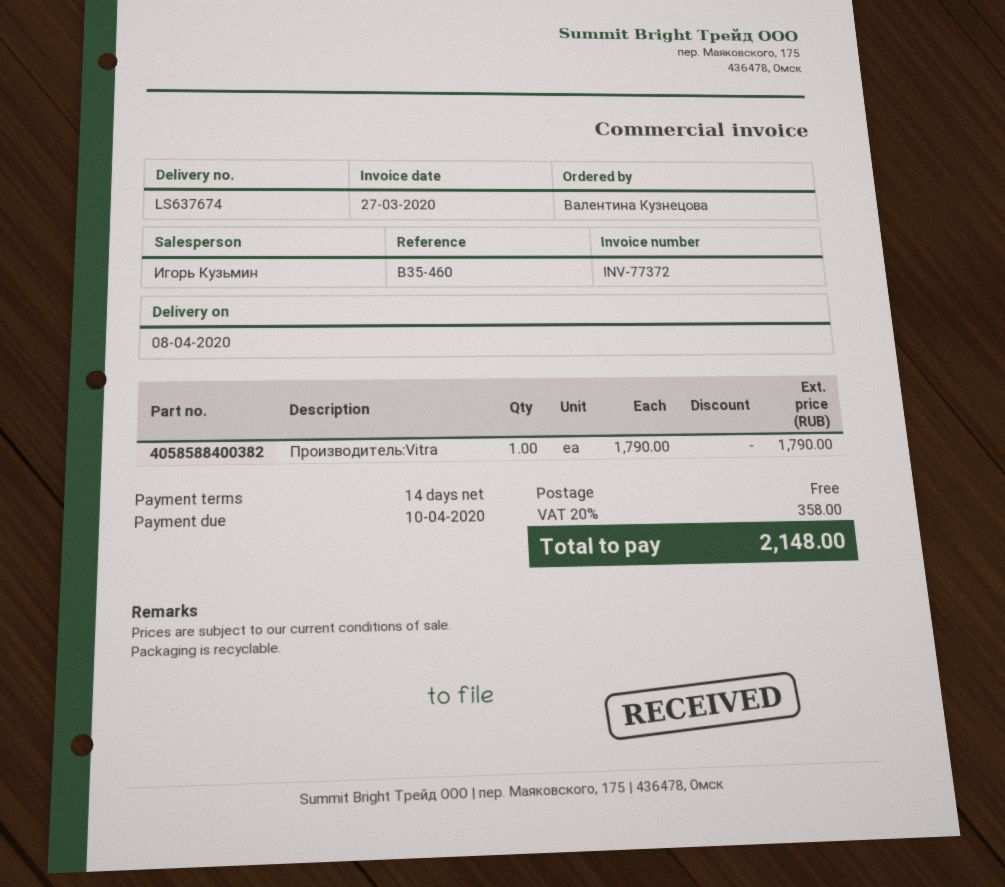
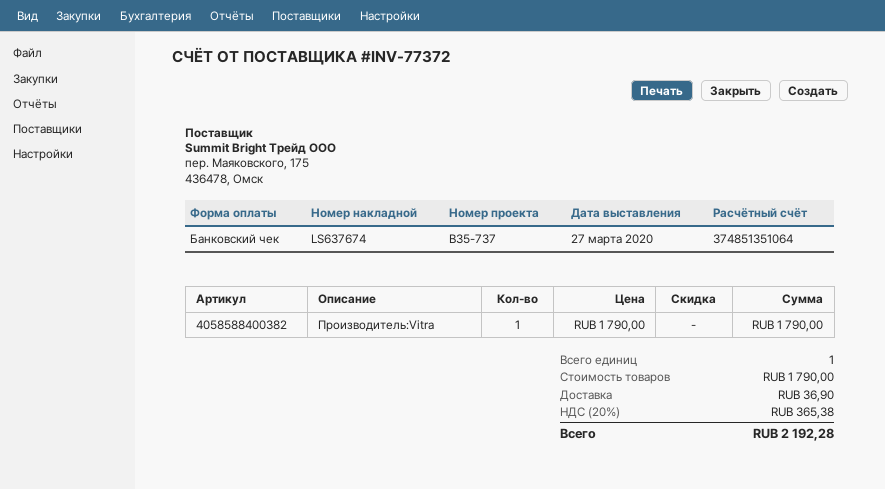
reference: B35-460 -> B35-737
shipping: 0.00 -> 36.90
tax: 20% = 358.00 -> 20% = 365.38
total: 2148.00 -> 2192.28

